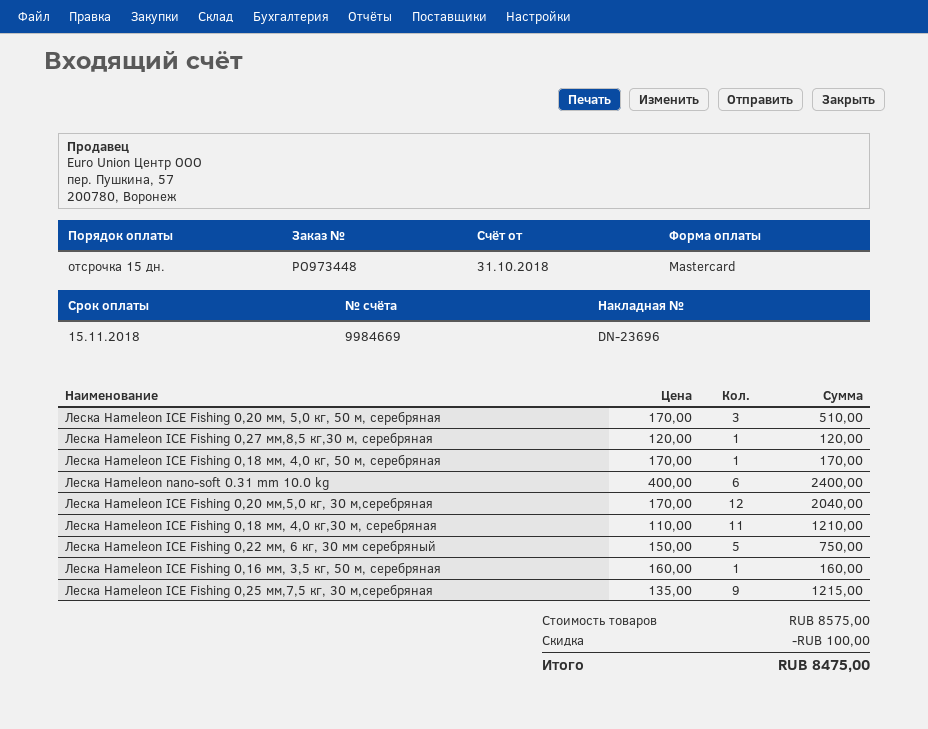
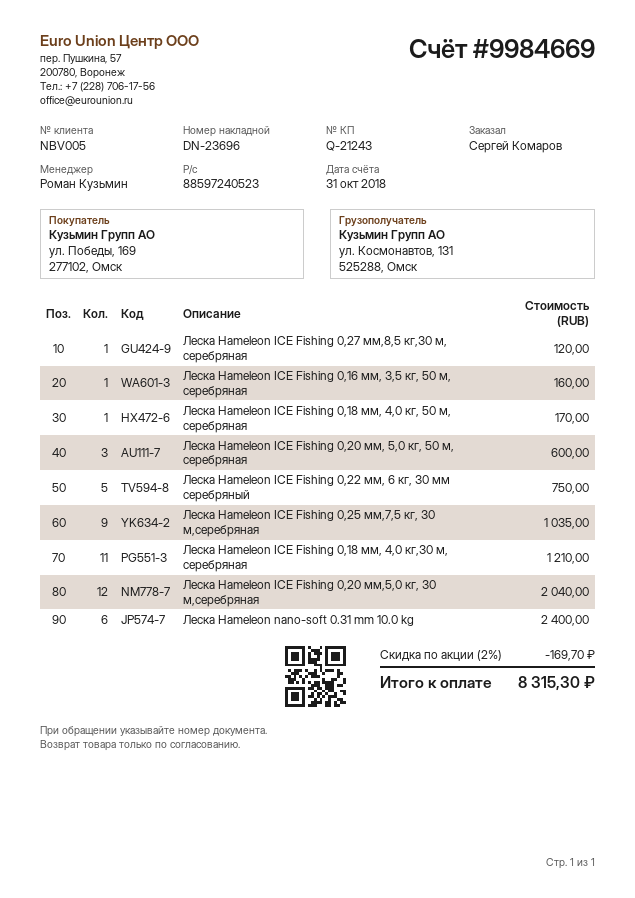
Леска Hameleon ICE Fishing 0,20 мм, 5,0 кг, 50 м, серебряная: 3 for 510.00 -> 3 for 600.00
Леска Hameleon ICE Fishing 0,25 мм,7,5 кг, 30 м,серебряная: 9 for 1215.00 -> 9 for 1035.00
discount: 100.00 -> 169.70
total: 8475.00 -> 8315.30

